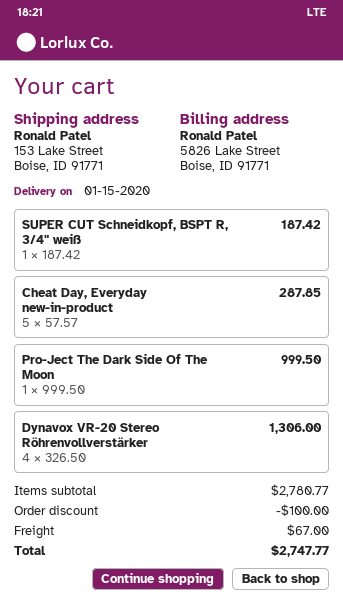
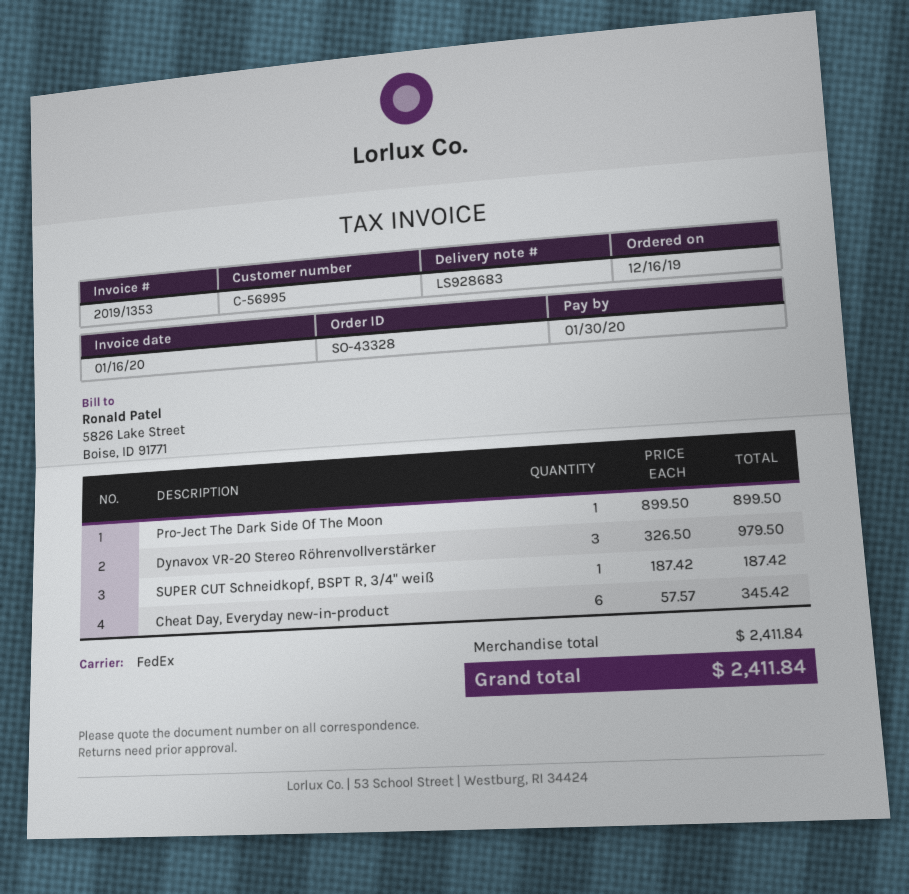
Cheat Day, Everyday new-in-product: 5 x 57.57 = 287.85 -> 6 x 57.57 = 345.42
Pro-Ject The Dark Side Of The Moon: 1 x 999.50 = 999.50 -> 1 x 899.50 = 899.50
Dynavox VR-20 Stereo Röhrenvollverstärker: 4 x 326.50 = 1306.00 -> 3 x 326.50 = 979.50
subtotal: 2780.77 -> 2411.84
discount: 100.00 -> none
shipping: 67.00 -> none
total: 2747.77 -> 2411.84

